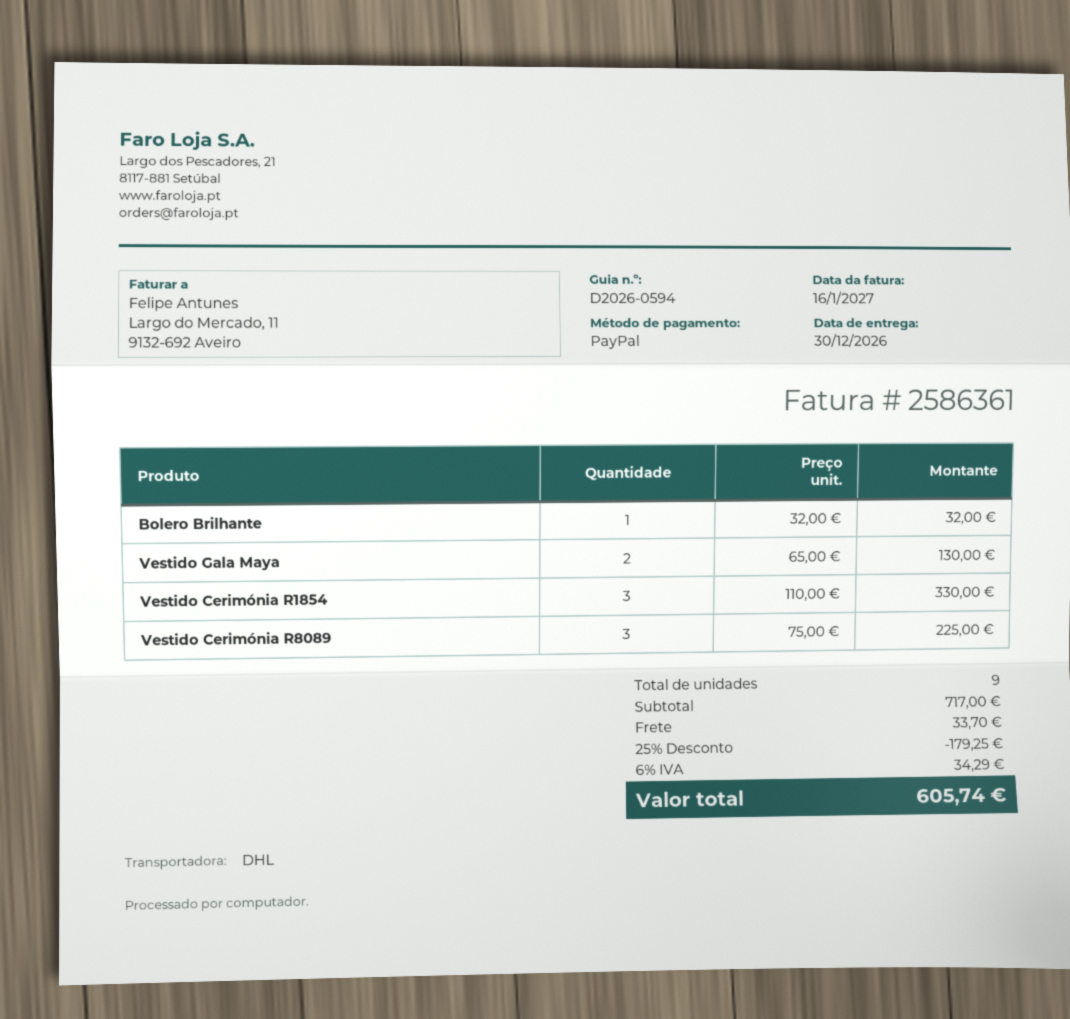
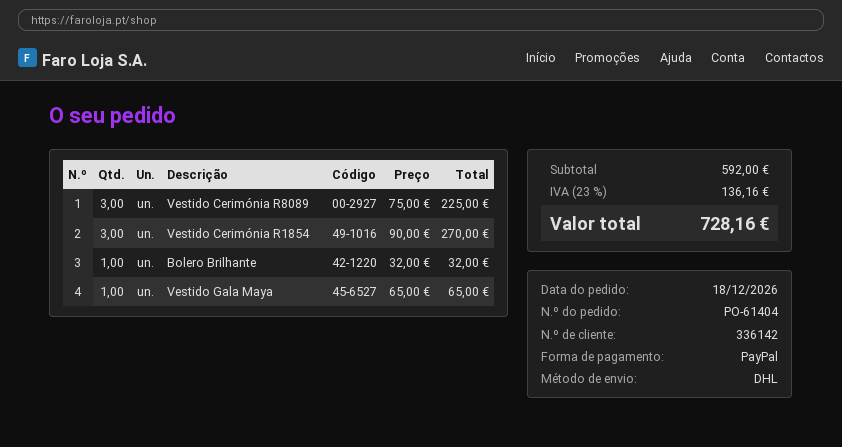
Vestido Gala Maya: 2 x 65.00 = 130.00 -> 1 x 65.00 = 65.00
Vestido Cerimónia R1854: 3 x 110.00 = 330.00 -> 3 x 90.00 = 270.00
subtotal: 717.00 -> 592.00
discount: 25% = 179.25 -> none
shipping: 33.70 -> none
tax: 6% = 34.29 -> 23% = 136.16
total: 605.74 -> 728.16

